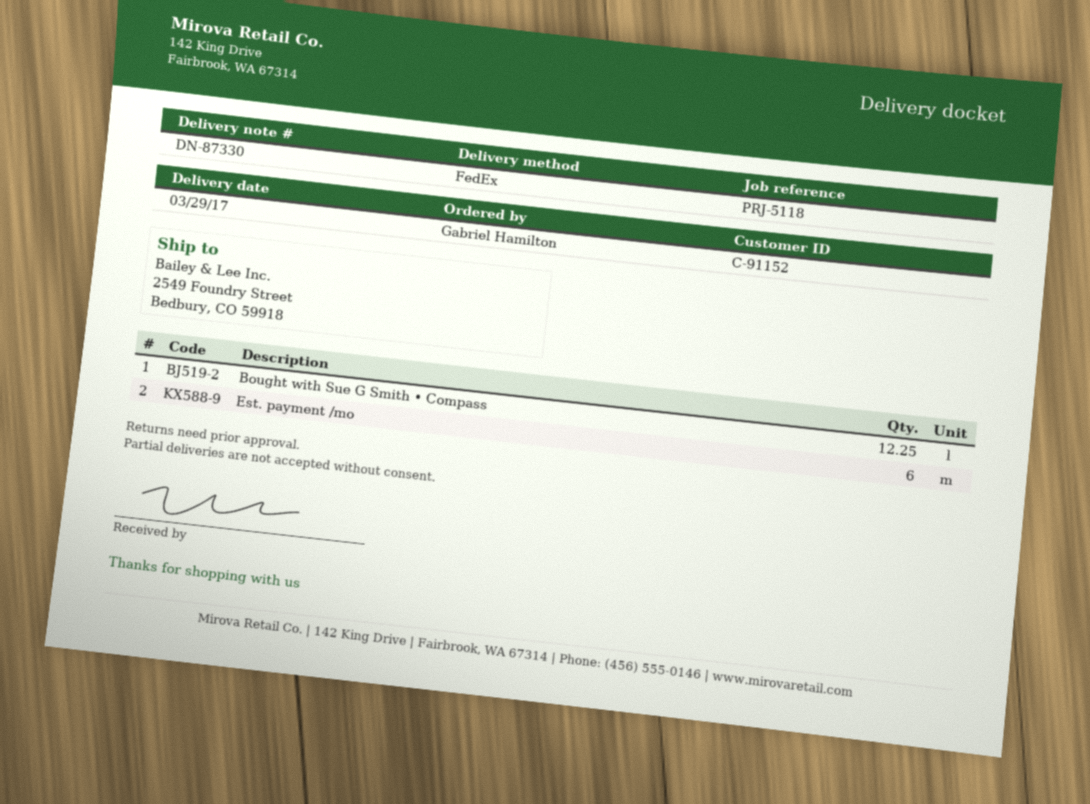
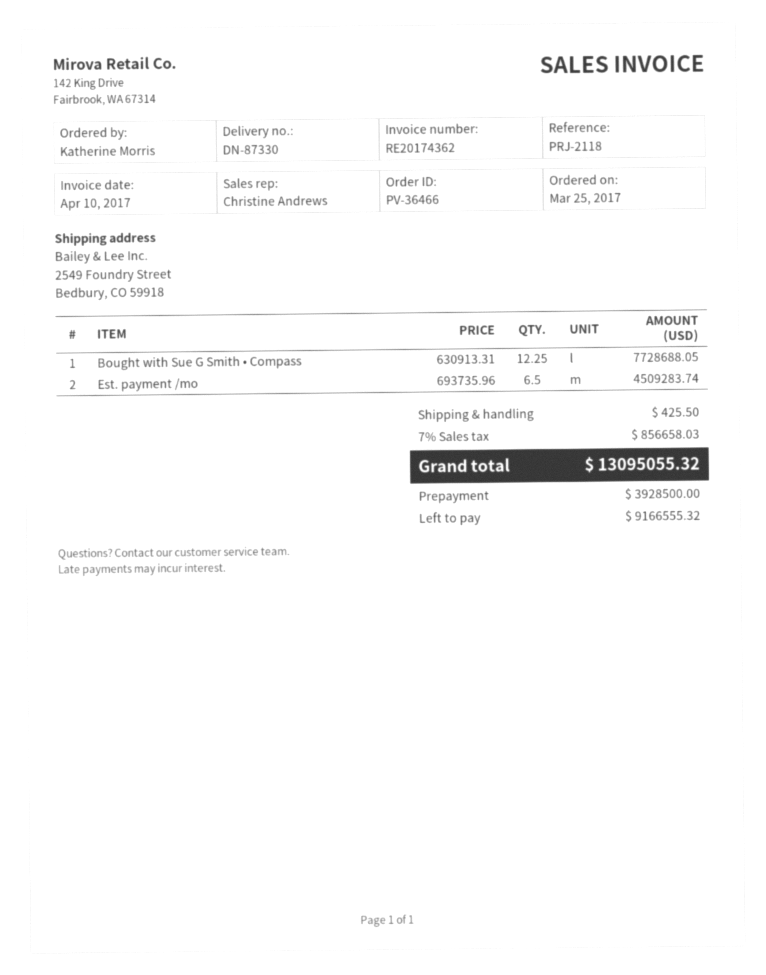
reference: PRJ-5118 -> PRJ-2118
ordered by: Gabriel Hamilton -> Katherine Morris
Est. payment /mo: 6 -> 6.5

